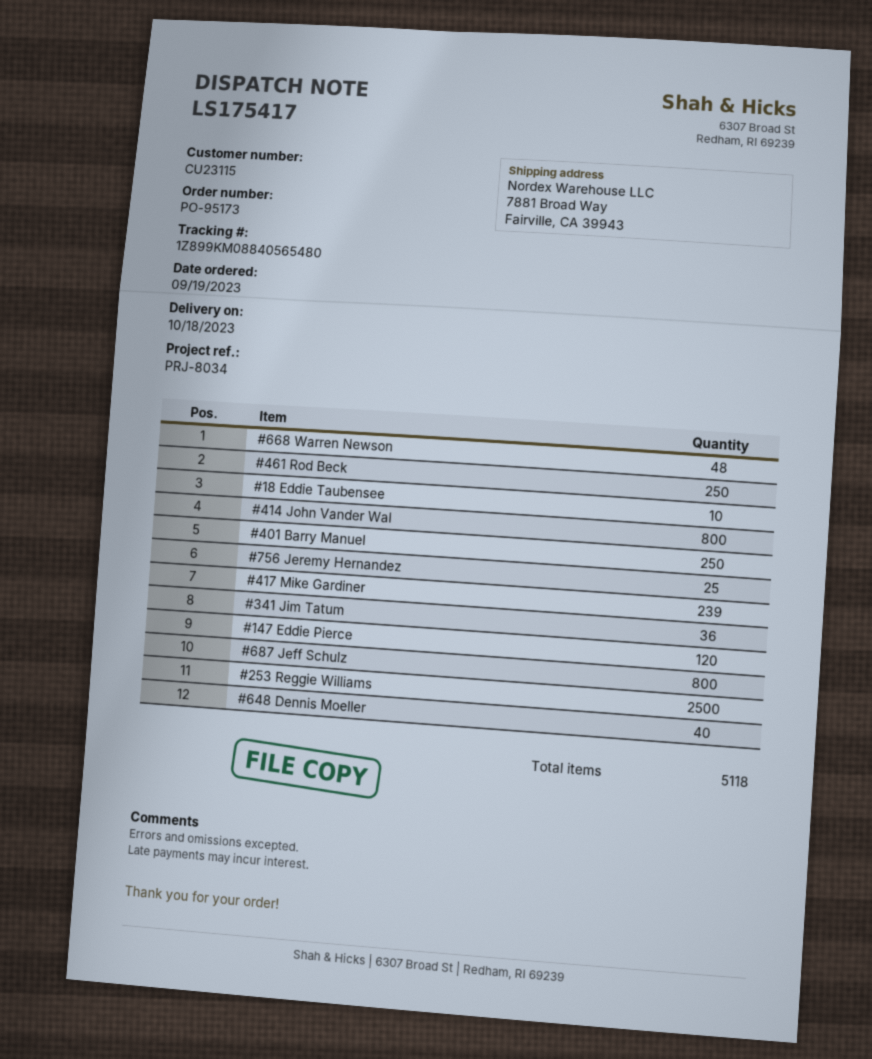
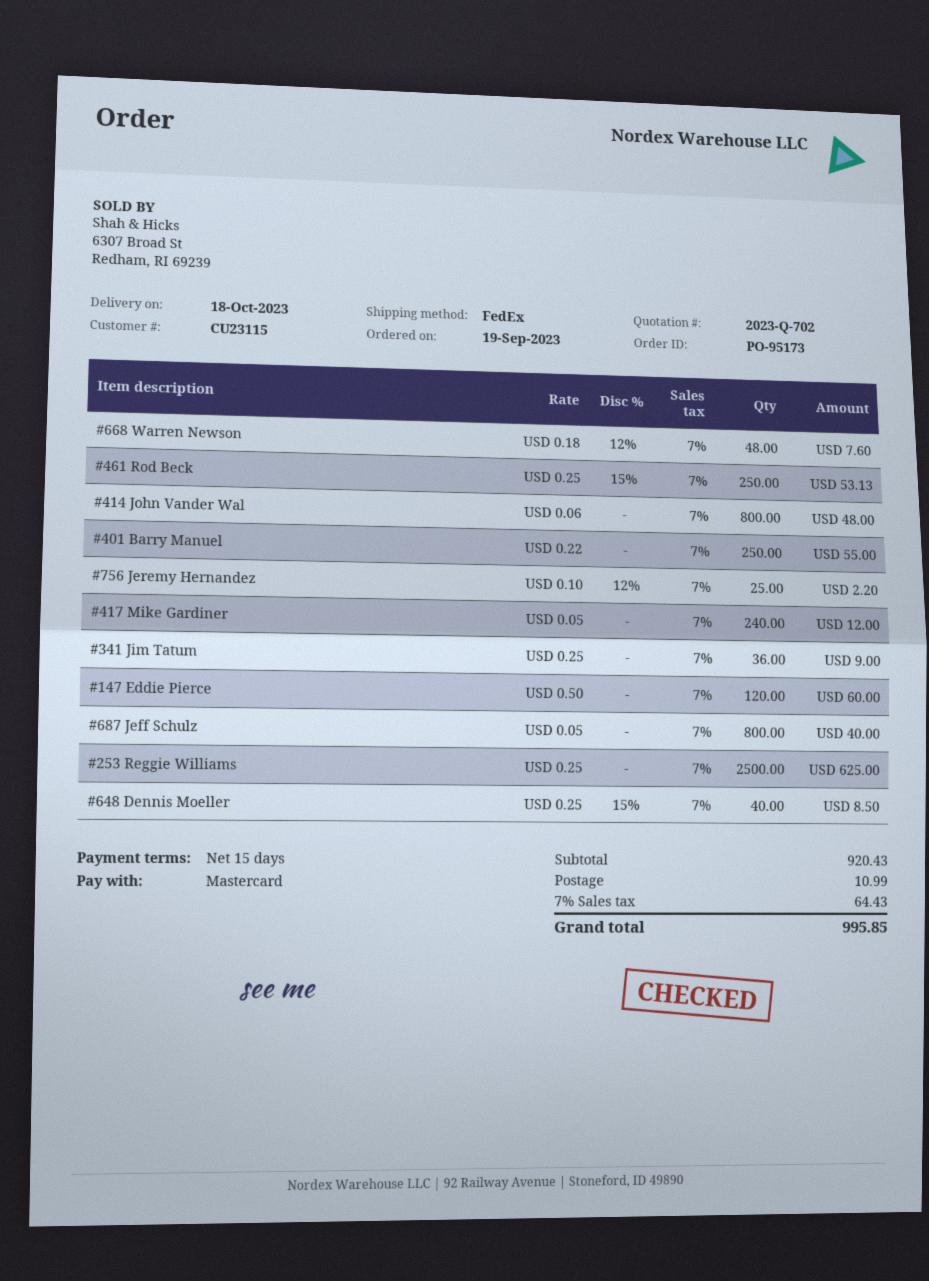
#18 Eddie Taubensee: 10 -> none
#417 Mike Gardiner: 239 -> 240

